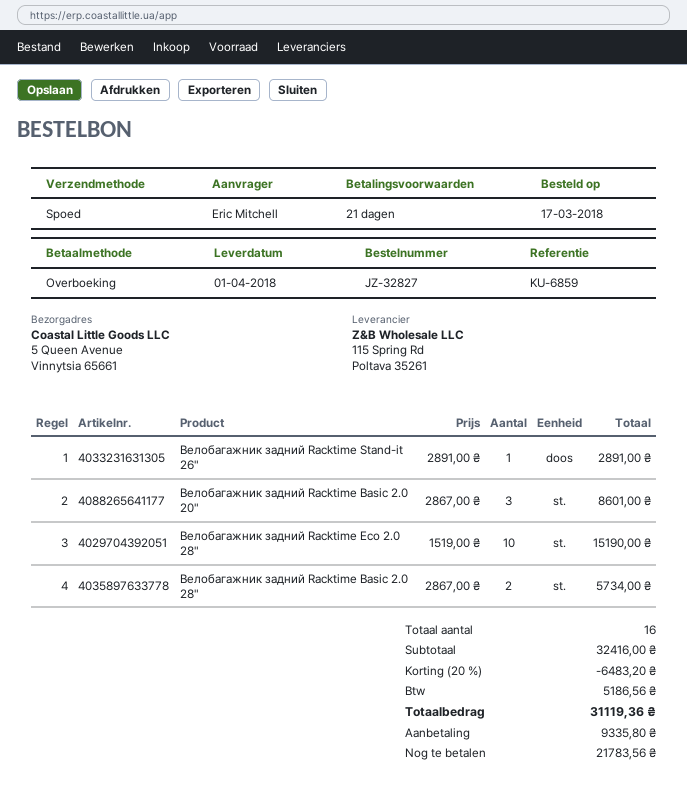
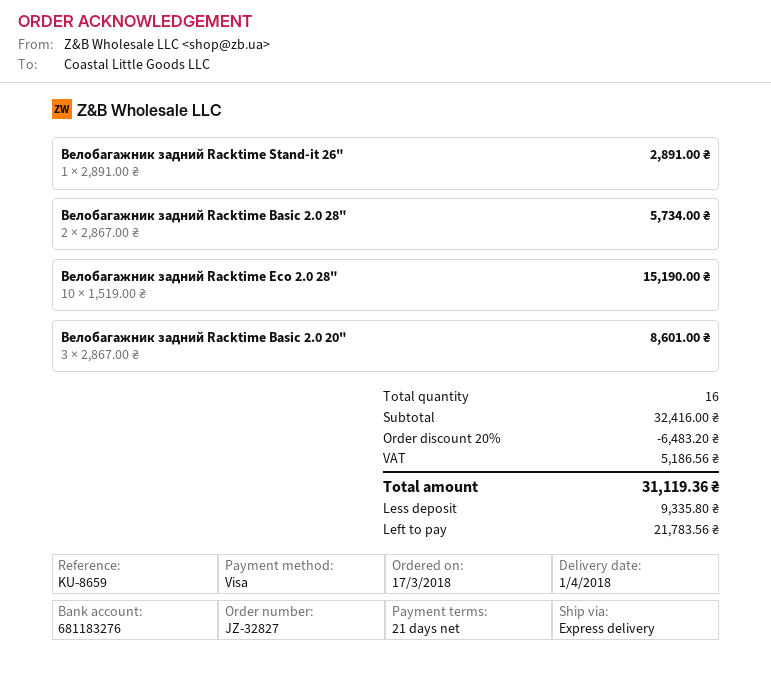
reference: KU-6859 -> KU-8659
payment method: bank transfer -> Visa

